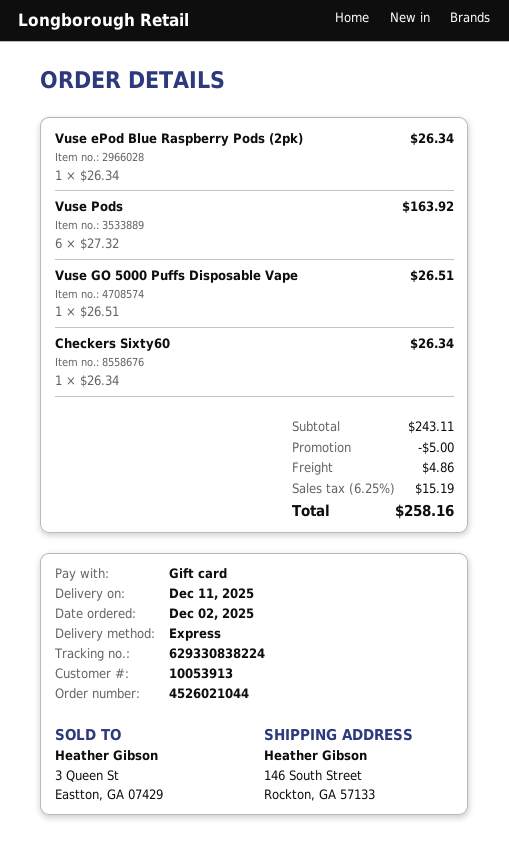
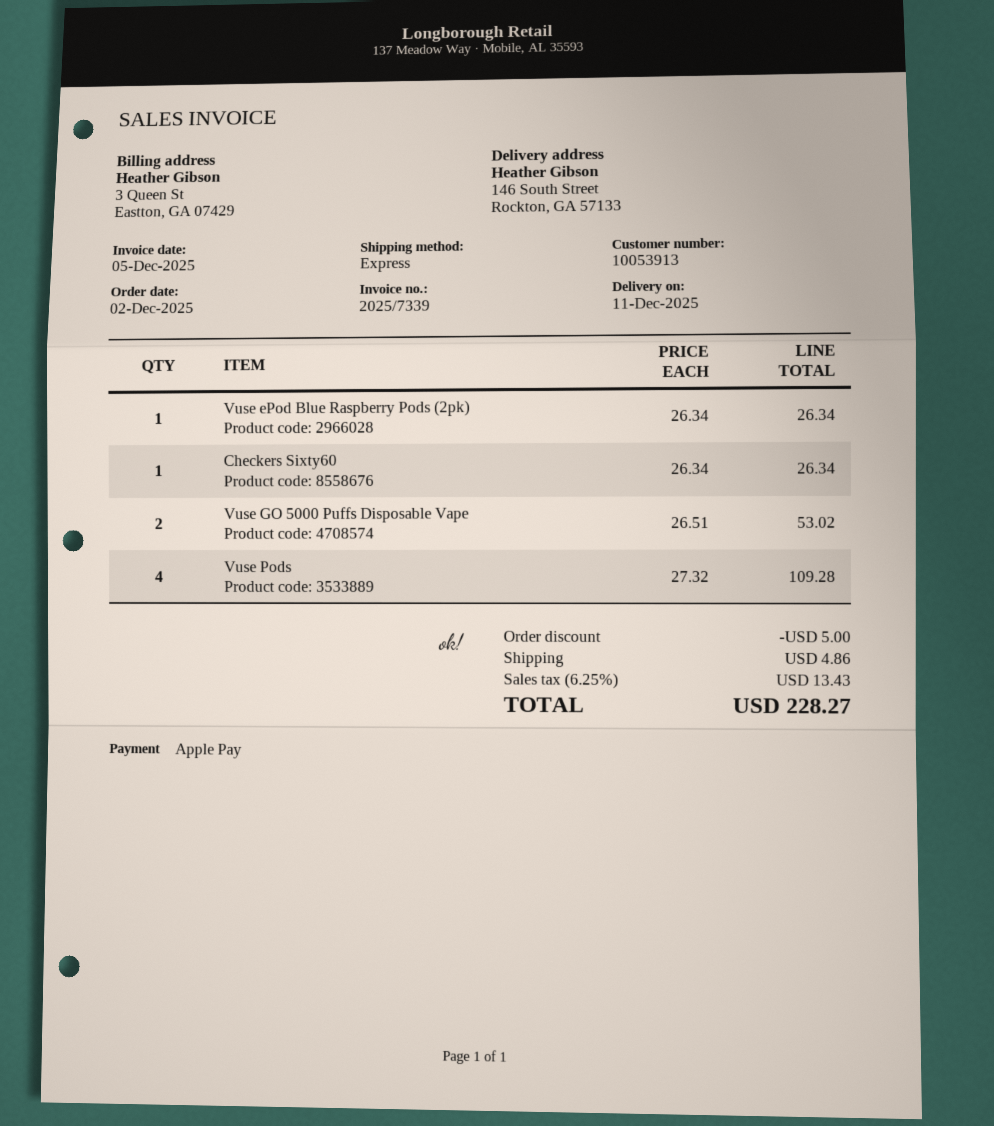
payment method: gift card -> Apple Pay
Vuse Pods: 6 x 27.32 = 163.92 -> 4 x 27.32 = 109.28
Vuse GO 5000 Puffs Disposable Vape: 1 x 26.51 = 26.51 -> 2 x 26.51 = 53.02
tax: 6.25% = 15.19 -> 6.25% = 13.43
total: 258.16 -> 228.27

